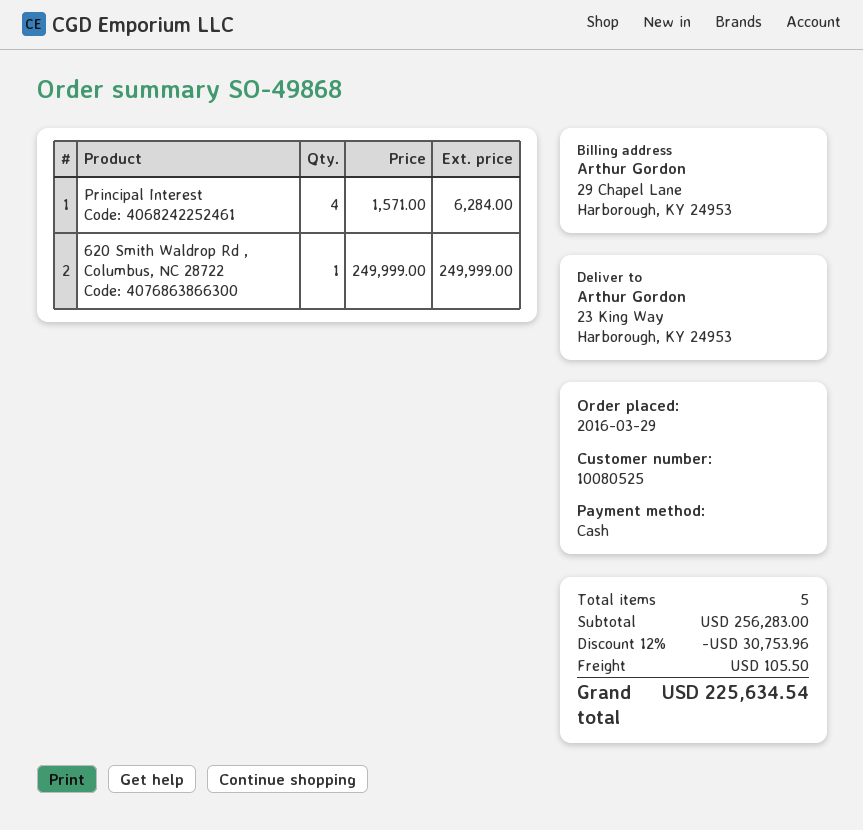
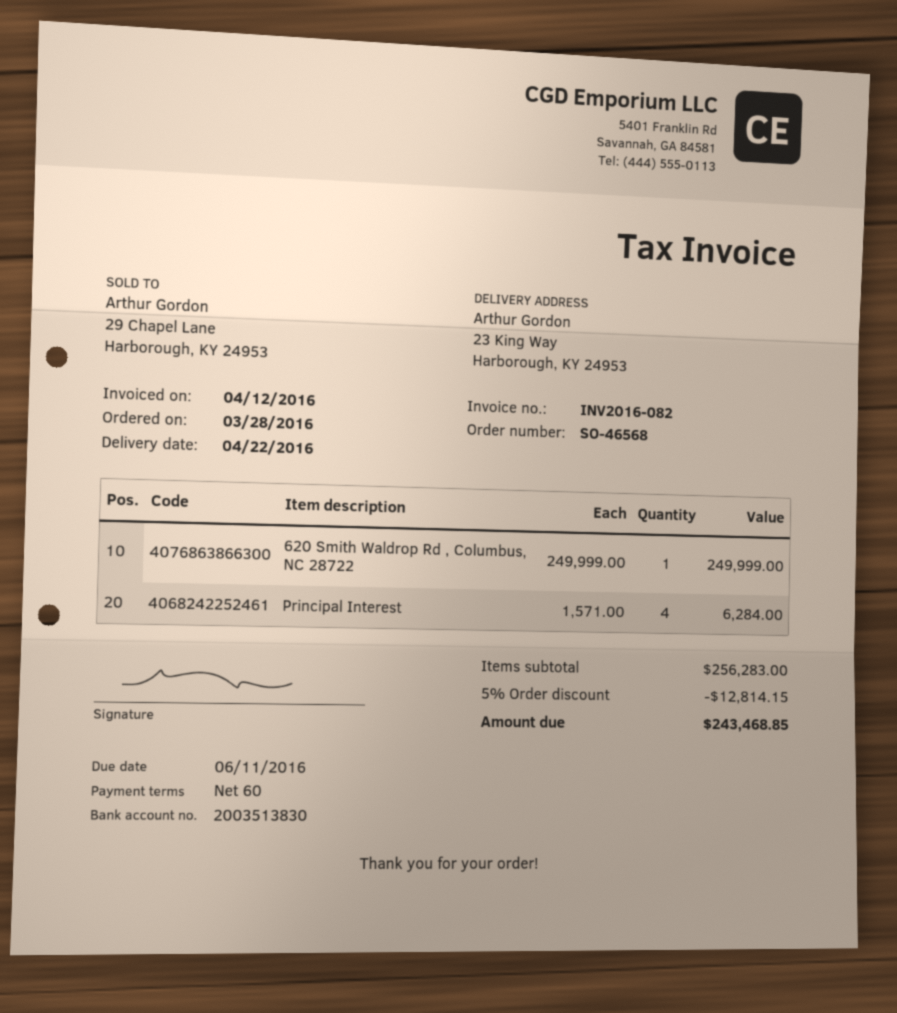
order number: SO-49868 -> SO-46568
order date: 2016-03-29 -> 2016-03-28
discount: 12% = 30753.96 -> 5% = 12814.15
shipping: 105.50 -> none
total: 225634.54 -> 243468.85

